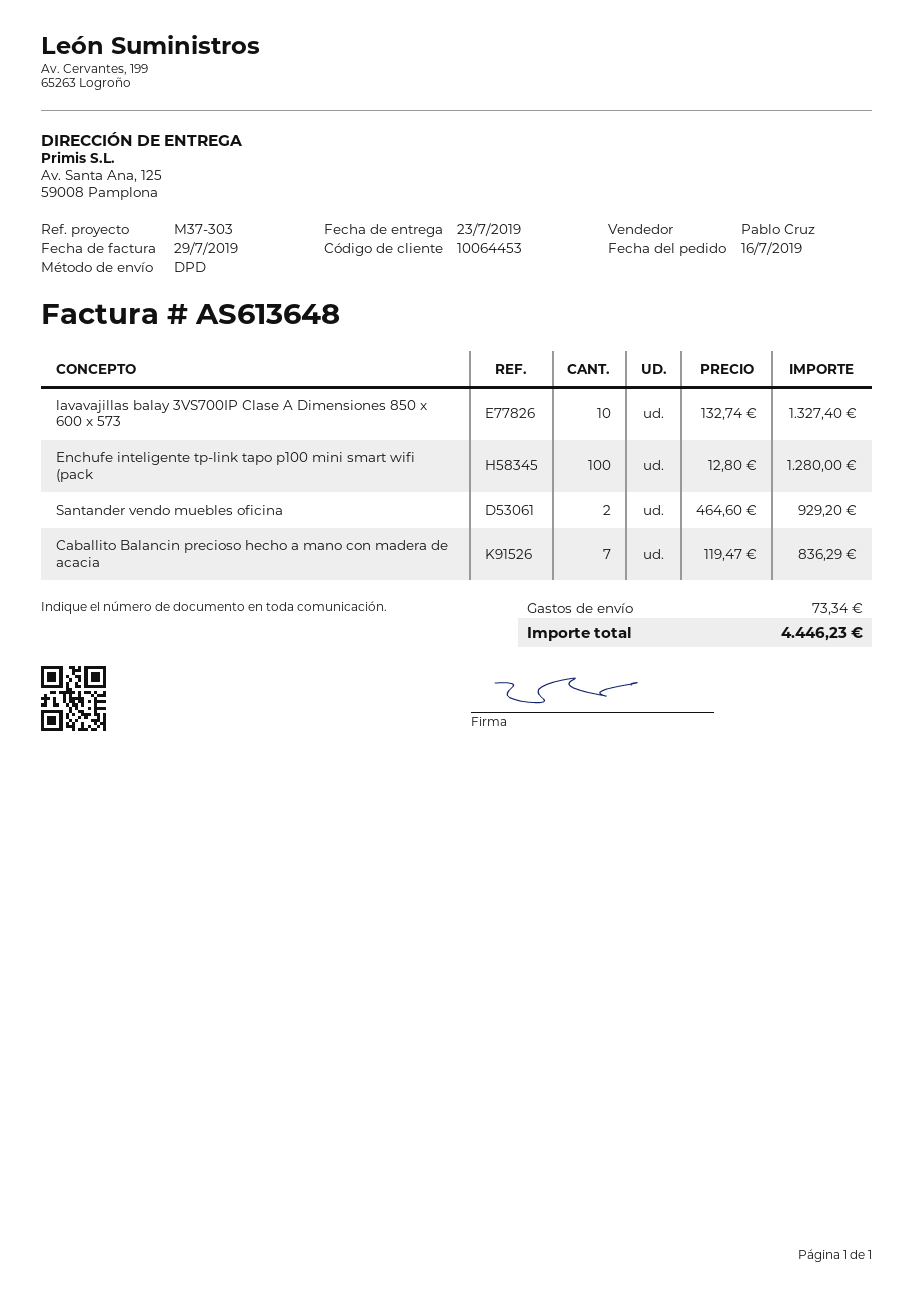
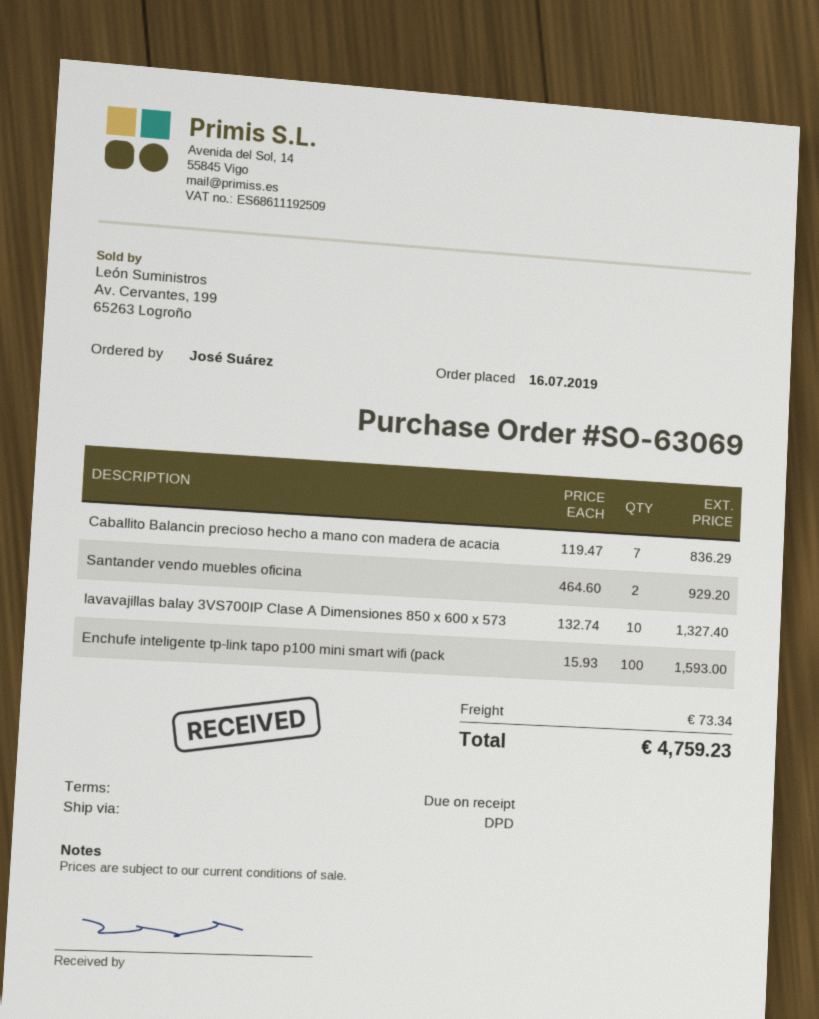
Enchufe inteligente tp-link tapo p100 mini smart wifi (pack: 100 x 12.80 = 1280.00 -> 100 x 15.93 = 1593.00
total: 4446.23 -> 4759.23

